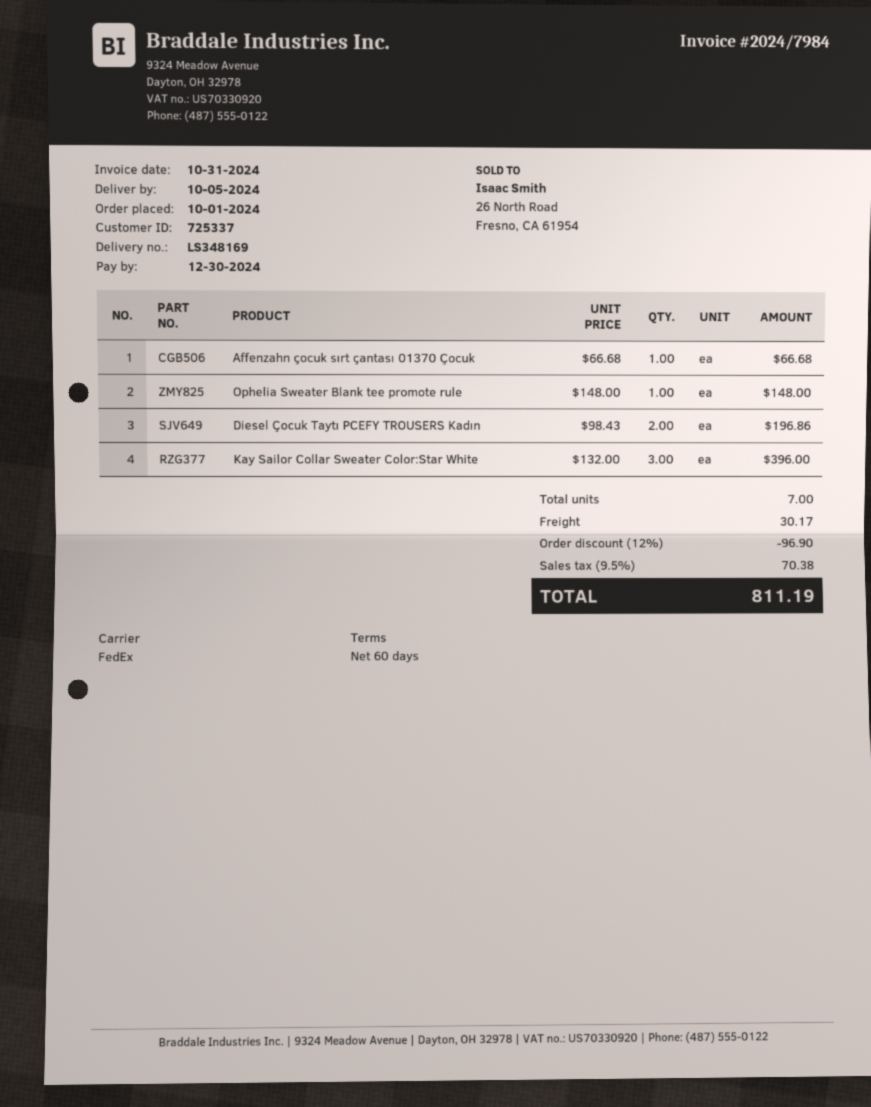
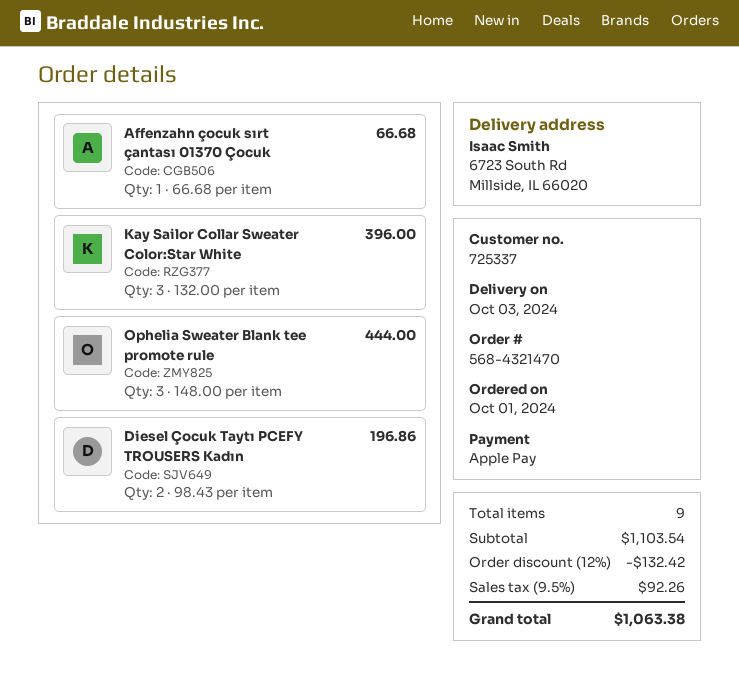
delivery date: 2024-10-05 -> 2024-10-03
Ophelia Sweater Blank tee promote rule: 1 x 148.00 = 148.00 -> 3 x 148.00 = 444.00
total quantity: 7 -> 9
discount: 12% = 96.90 -> 12% = 132.42
shipping: 30.17 -> none
tax: 9.5% = 70.38 -> 9.5% = 92.26
total: 811.19 -> 1063.38

